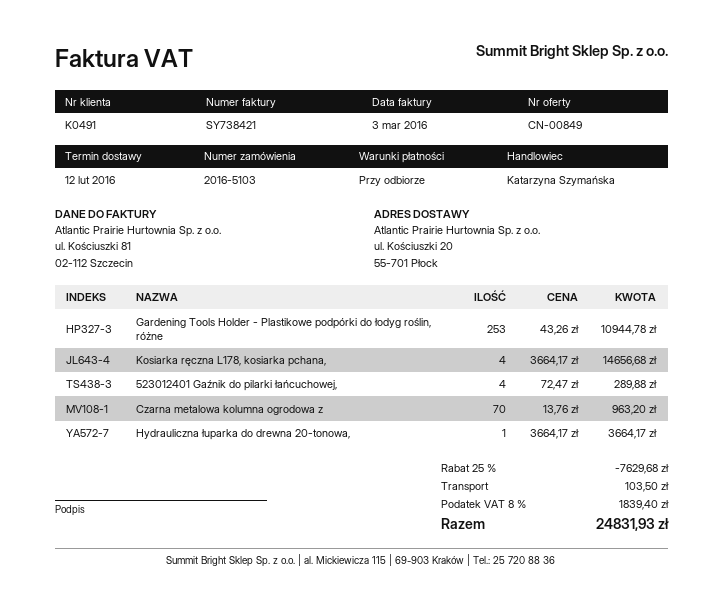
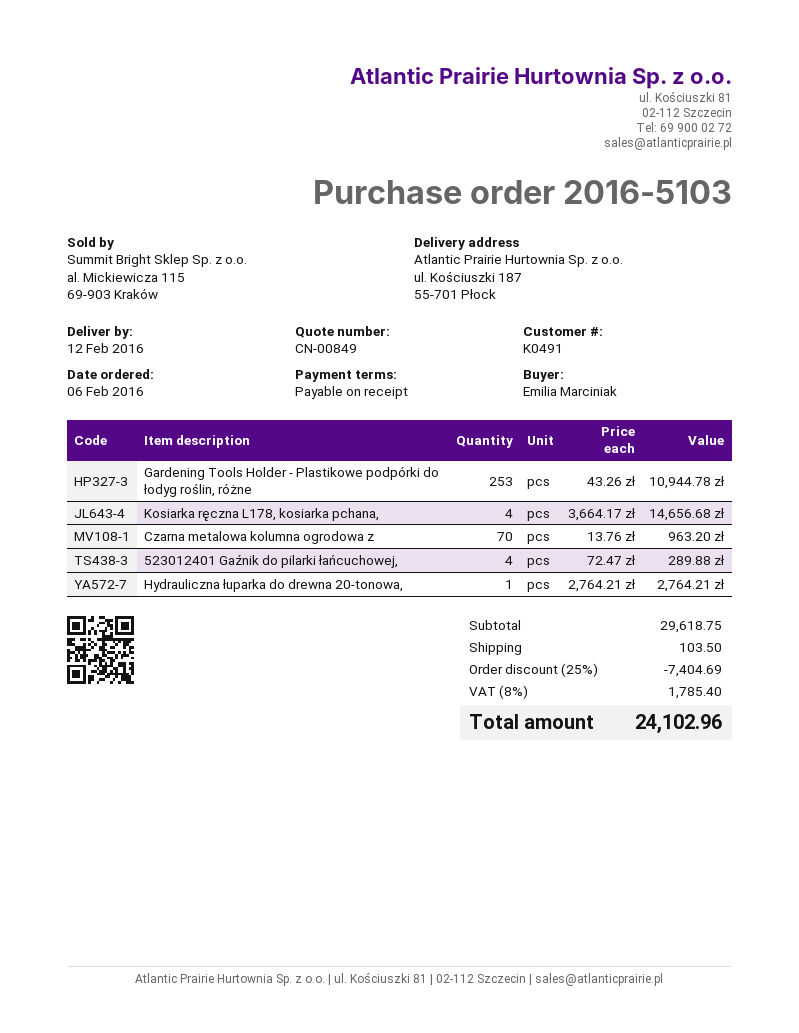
ship to: ul. Kościuszki 20, 55-701 Płock -> ul. Kościuszki 187, 55-701 Płock
Hydrauliczna łuparka do drewna 20-tonowa,: 1 x 3664.17 = 3664.17 -> 1 x 2764.21 = 2764.21
discount: 25% = 7629.68 -> 25% = 7404.69
tax: 8% = 1839.40 -> 8% = 1785.40
total: 24831.93 -> 24102.96

